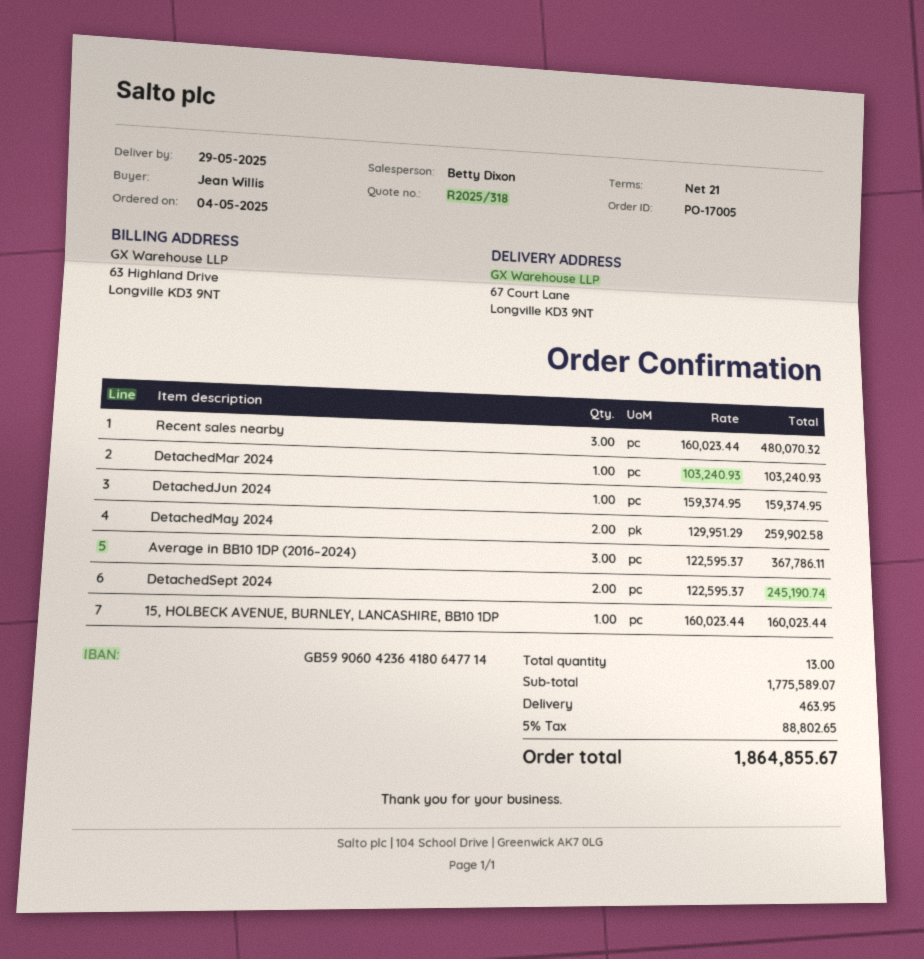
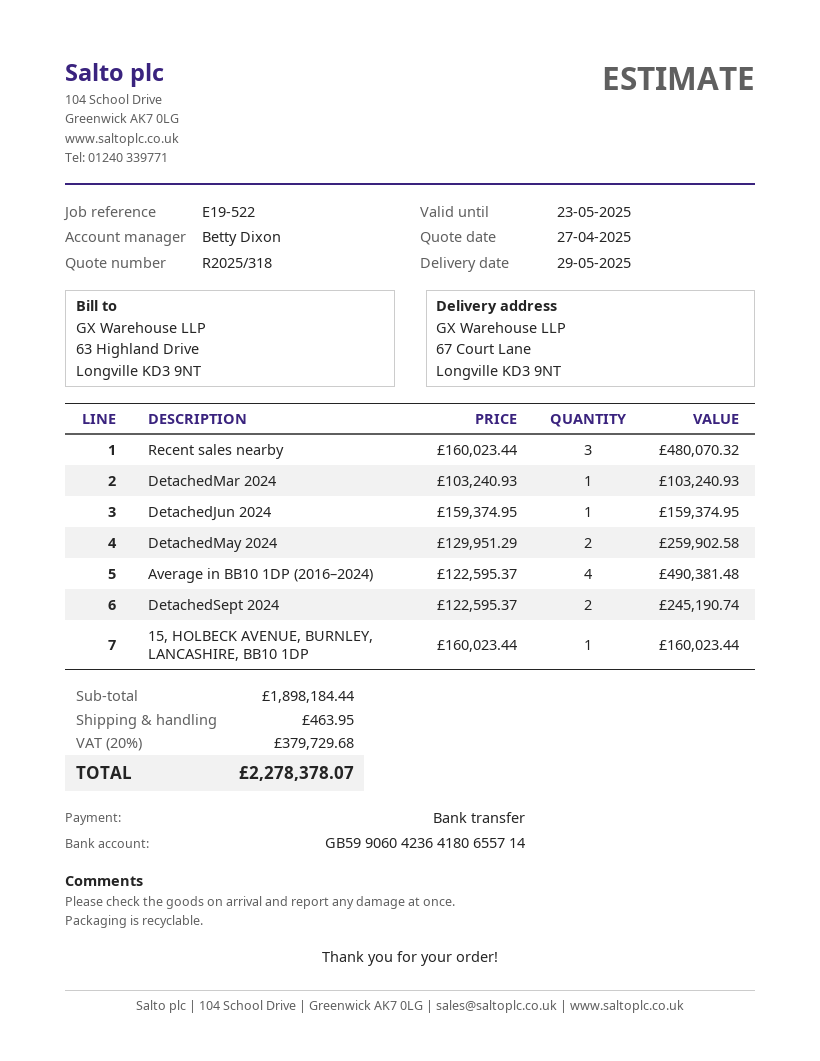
bank account: GB59906042364180647714 -> GB59906042364180655714
Average in BB10 1DP (2016–2024): 3 x 122595.37 = 367786.11 -> 4 x 122595.37 = 490381.48
subtotal: 1775589.07 -> 1898184.44
tax: 5% = 88802.65 -> 20% = 379729.68
total: 1864855.67 -> 2278378.07

